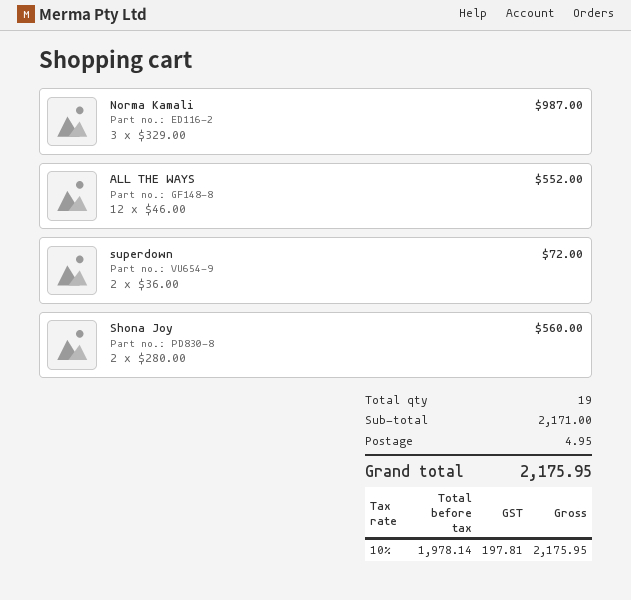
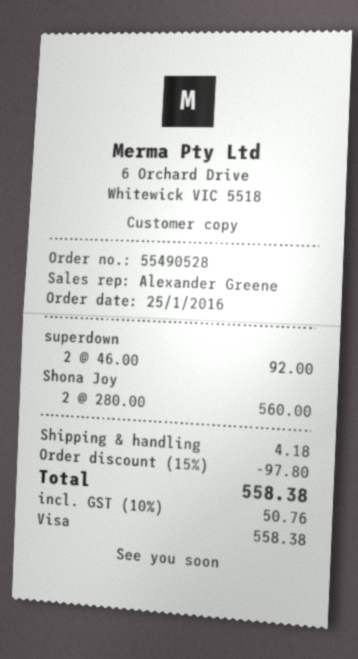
Norma Kamali: 3 x 329.00 = 987.00 -> none
ALL THE WAYS: 12 x 46.00 = 552.00 -> none
superdown: 2 x 36.00 = 72.00 -> 2 x 46.00 = 92.00
discount: none -> 15% = 97.80
shipping: 4.95 -> 4.18
tax: 10% = 197.81 -> 10% = 50.76
total: 2175.95 -> 558.38

